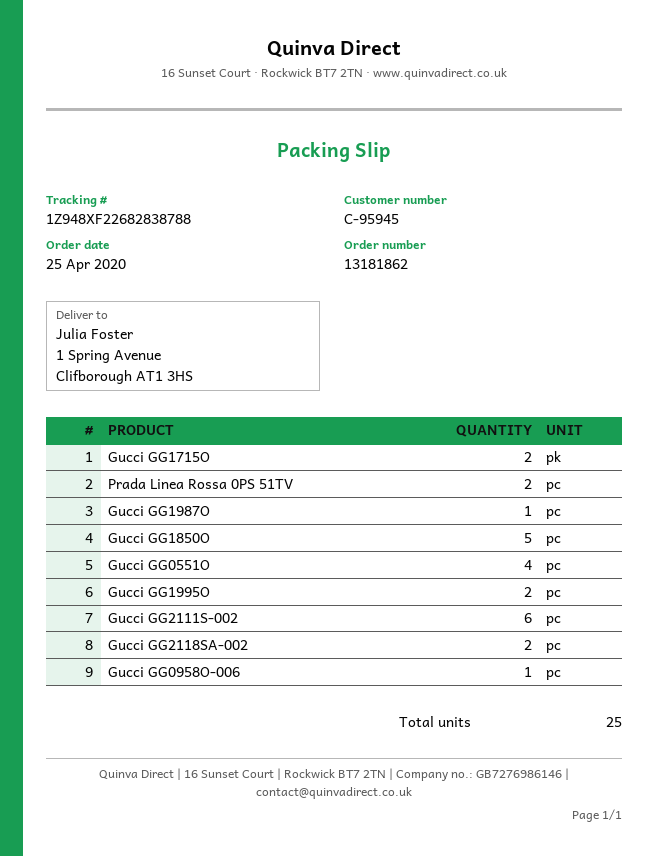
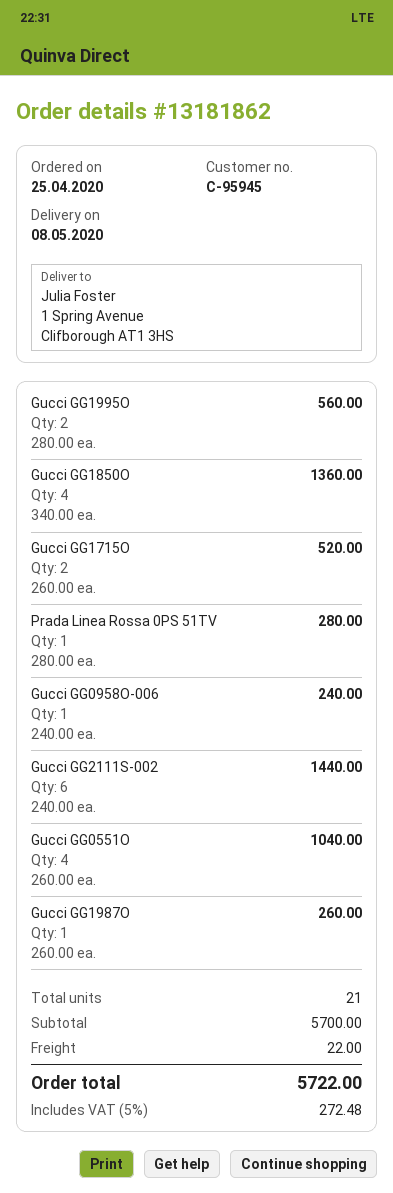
Prada Linea Rossa 0PS 51TV: 2 -> 1
Gucci GG1850O: 5 -> 4
Gucci GG2118SA-002: 2 -> none
total quantity: 25 -> 21

